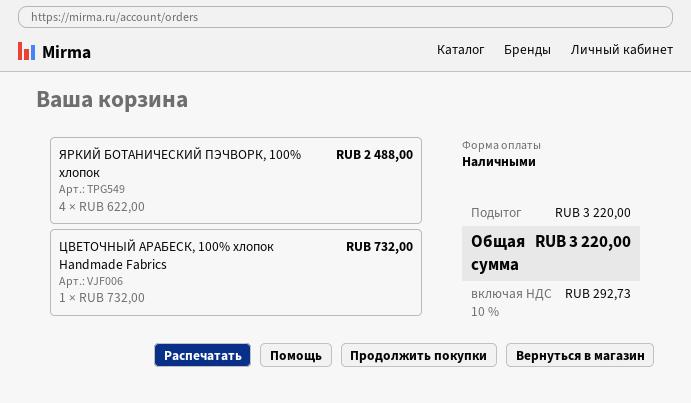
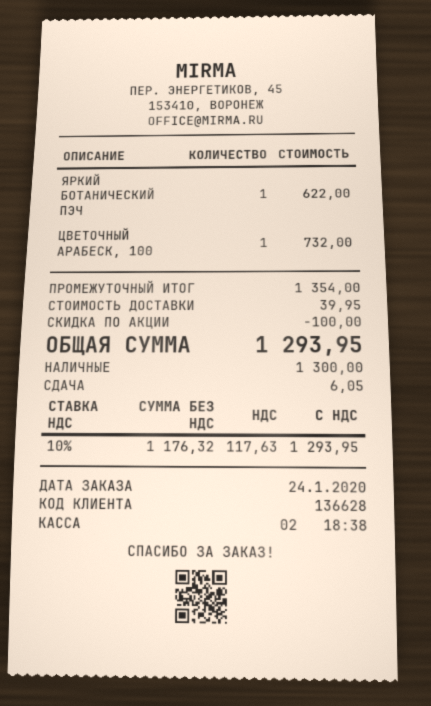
ЯРКИЙ БОТАНИЧЕСКИЙ ПЭЧВОРК, 100% хлопок: 4 for 2488.00 -> 1 for 622.00
subtotal: 3220.00 -> 1354.00
discount: none -> 100.00
shipping: none -> 39.95
tax: 10% = 292.73 -> 10% = 117.63
total: 3220.00 -> 1293.95

